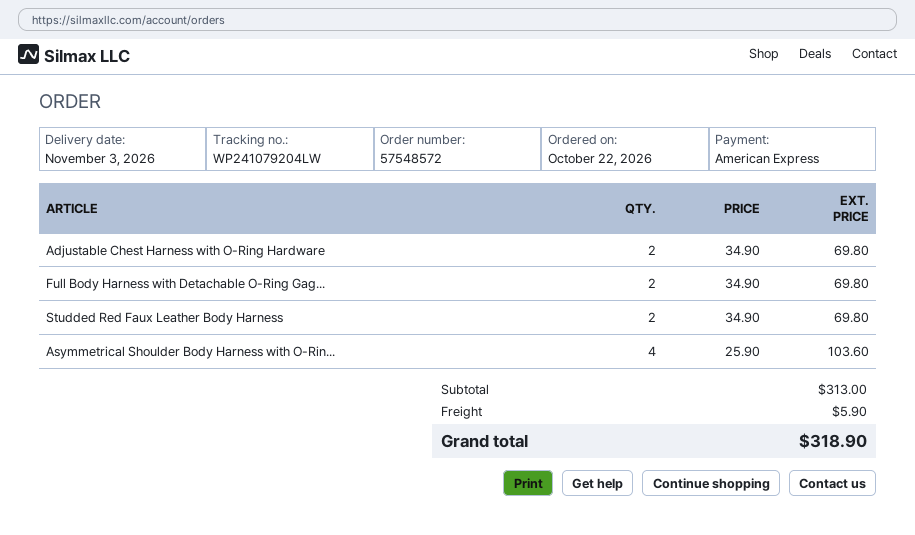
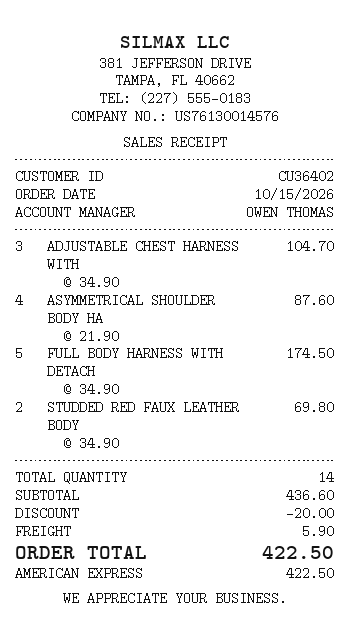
order date: 2026-10-22 -> 2026-10-15
Adjustable Chest Harness with O-Ring Hardware: 2 x 34.90 = 69.80 -> 3 x 34.90 = 104.70
Full Body Harness with Detachable O-Ring Gag...: 2 x 34.90 = 69.80 -> 5 x 34.90 = 174.50
Asymmetrical Shoulder Body Harness with O-Rin...: 4 x 25.90 = 103.60 -> 4 x 21.90 = 87.60
subtotal: 313.00 -> 436.60
discount: none -> 20.00
total: 318.90 -> 422.50

